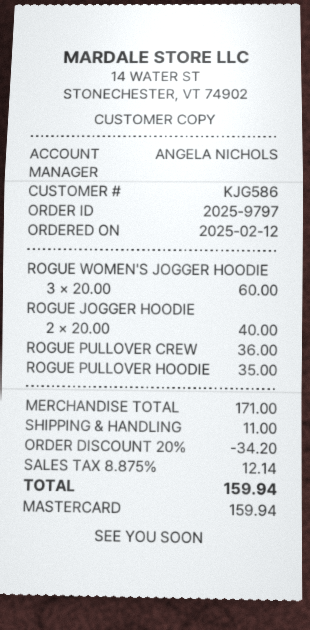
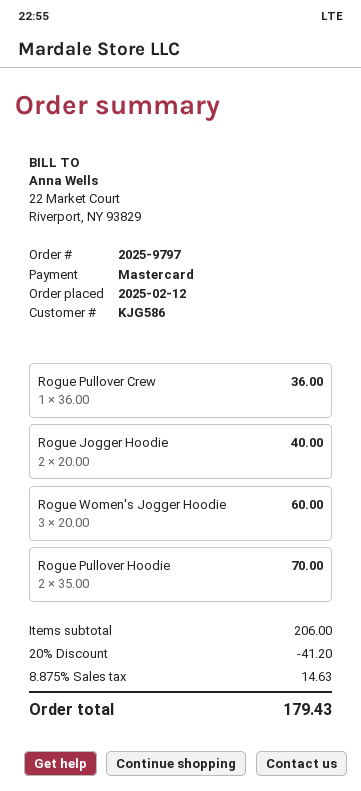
ROGUE PULLOVER HOODIE: 1 x 35.00 = 35.00 -> 2 x 35.00 = 70.00
subtotal: 171.00 -> 206.00
discount: 20% = 34.20 -> 20% = 41.20
shipping: 11.00 -> none
tax: 8.875% = 12.14 -> 8.875% = 14.63
total: 159.94 -> 179.43

